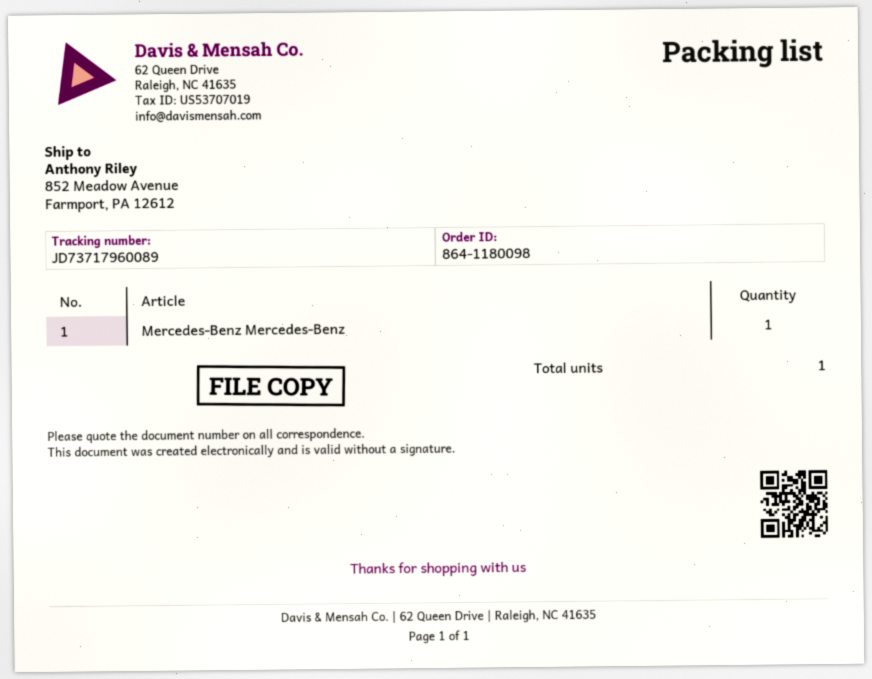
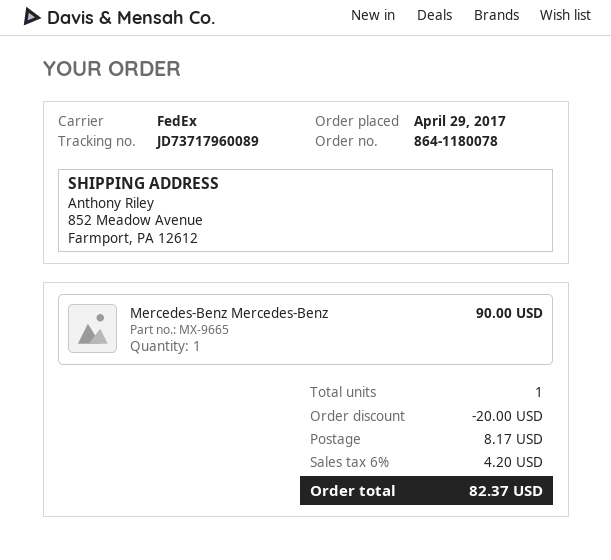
order number: 864-1180098 -> 864-1180078

